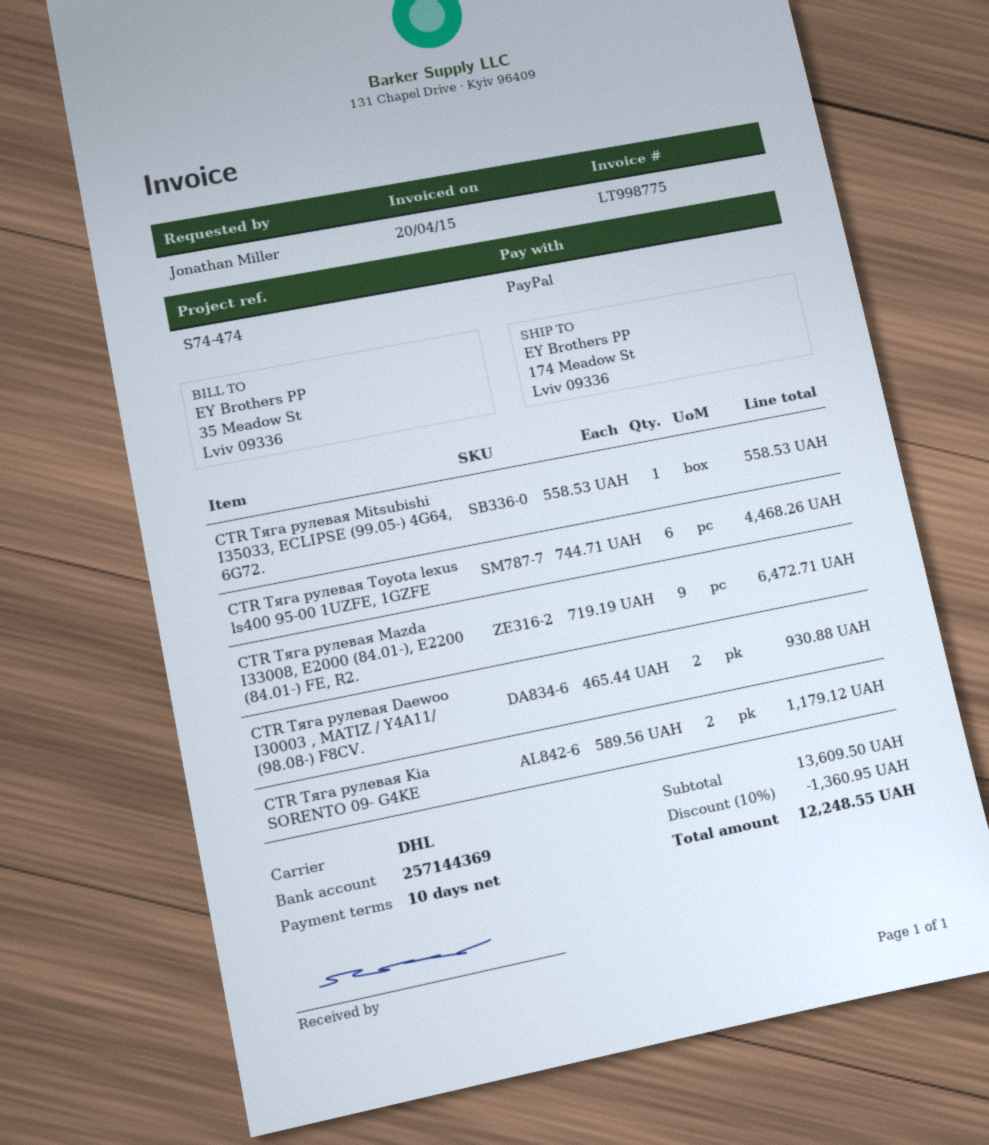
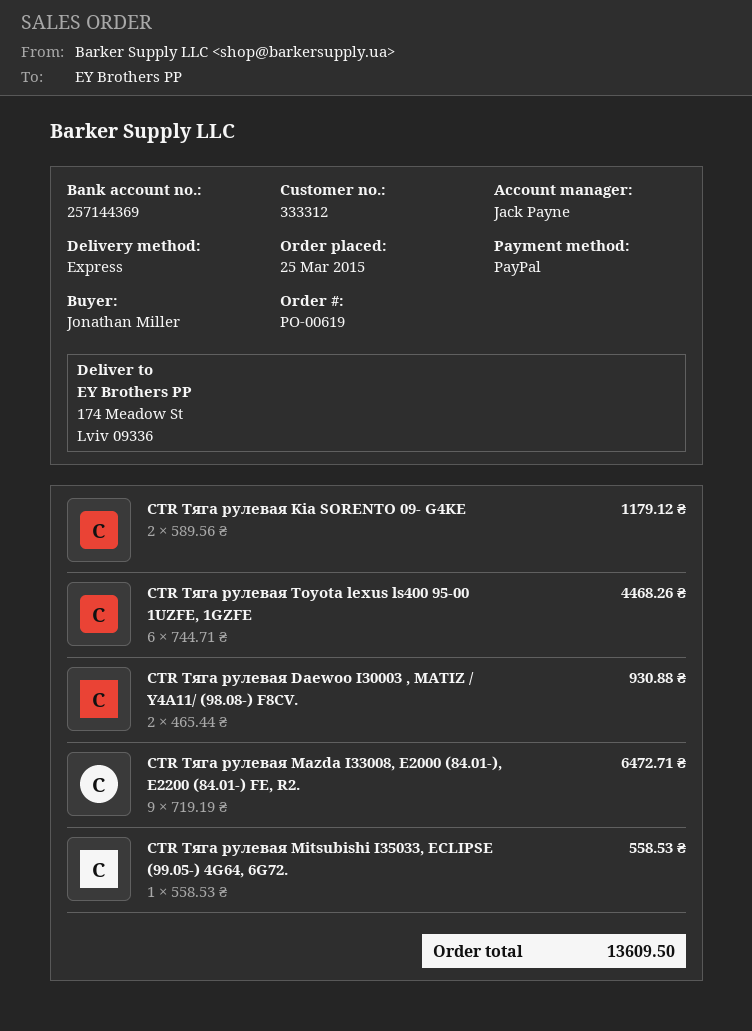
shipping method: DHL -> express
discount: 10% = 1360.95 -> none
total: 12248.55 -> 13609.50

